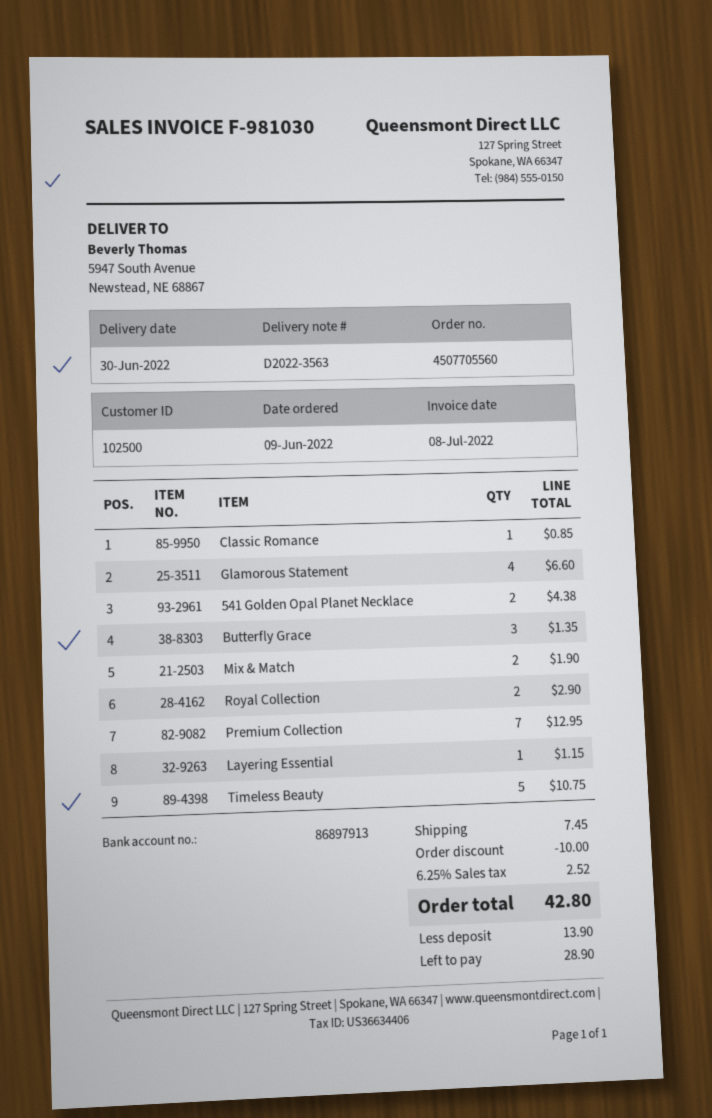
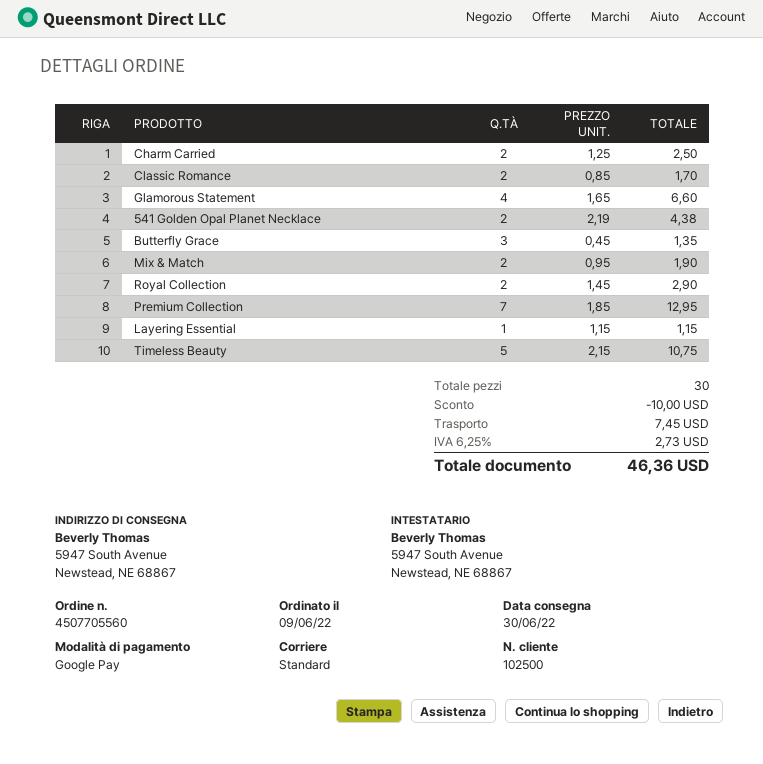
Classic Romance: 1 for 0.85 -> 2 for 1.70
Charm Carried: none -> 2 for 2.50
tax: 6.25% = 2.52 -> 6.25% = 2.73
total: 42.80 -> 46.36

